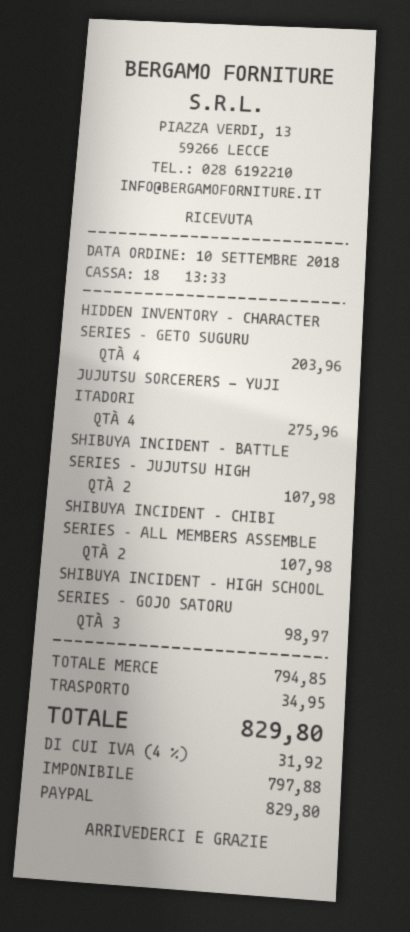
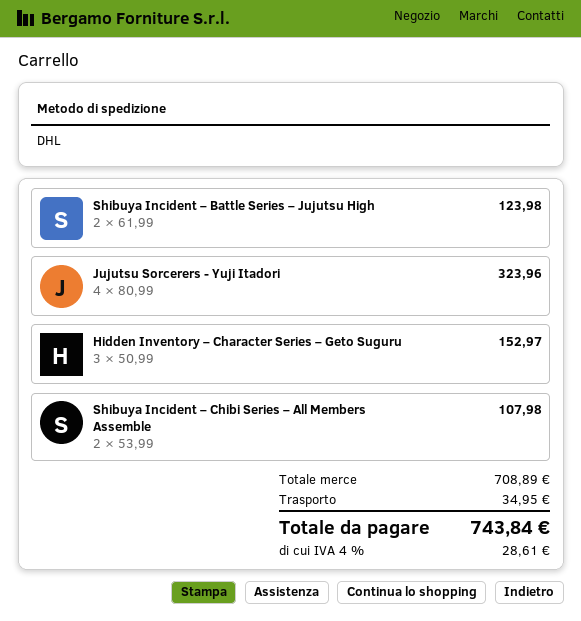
HIDDEN INVENTORY – CHARACTER SERIES – GETO SUGURU: 4 for 203.96 -> 3 for 152.97
JUJUTSU SORCERERS - YUJI ITADORI: 4 for 275.96 -> 4 for 323.96
SHIBUYA INCIDENT – BATTLE SERIES – JUJUTSU HIGH: 2 for 107.98 -> 2 for 123.98
SHIBUYA INCIDENT – HIGH SCHOOL SERIES – GOJO SATORU: 3 for 98.97 -> none
subtotal: 794.85 -> 708.89
tax: 4% = 31.92 -> 4% = 28.61
total: 829.80 -> 743.84

